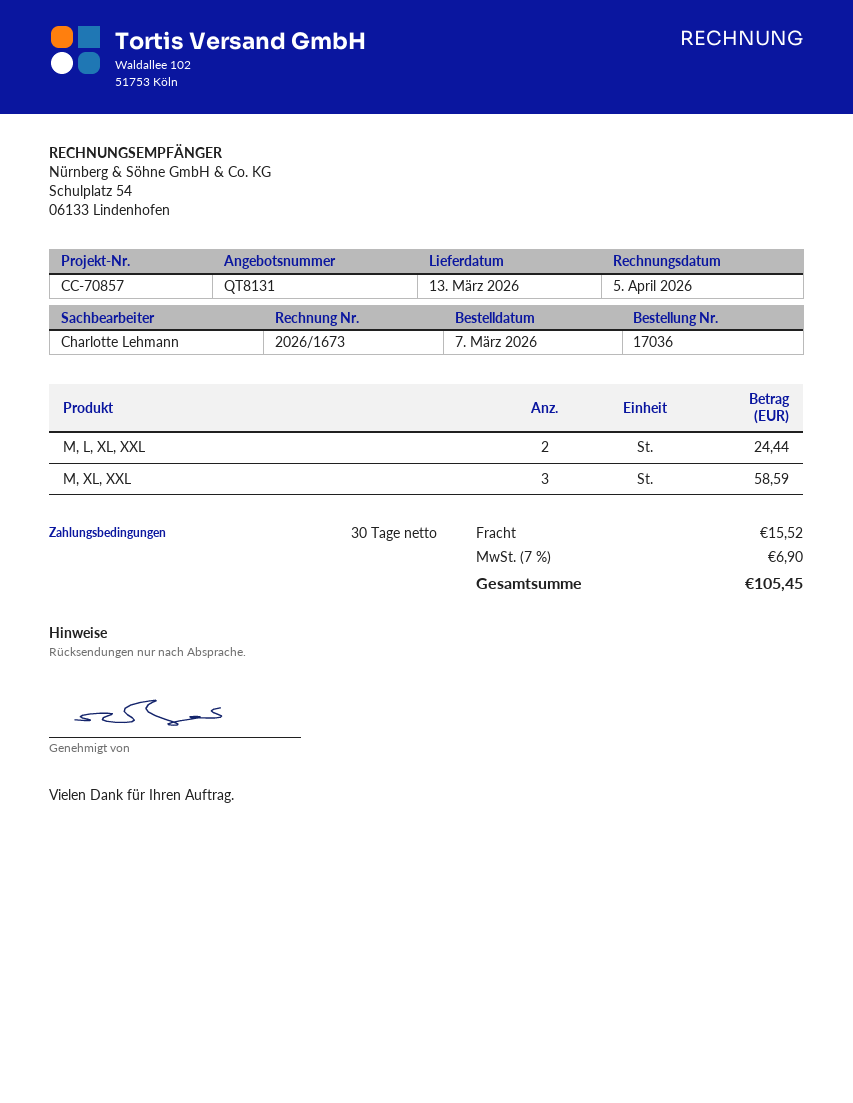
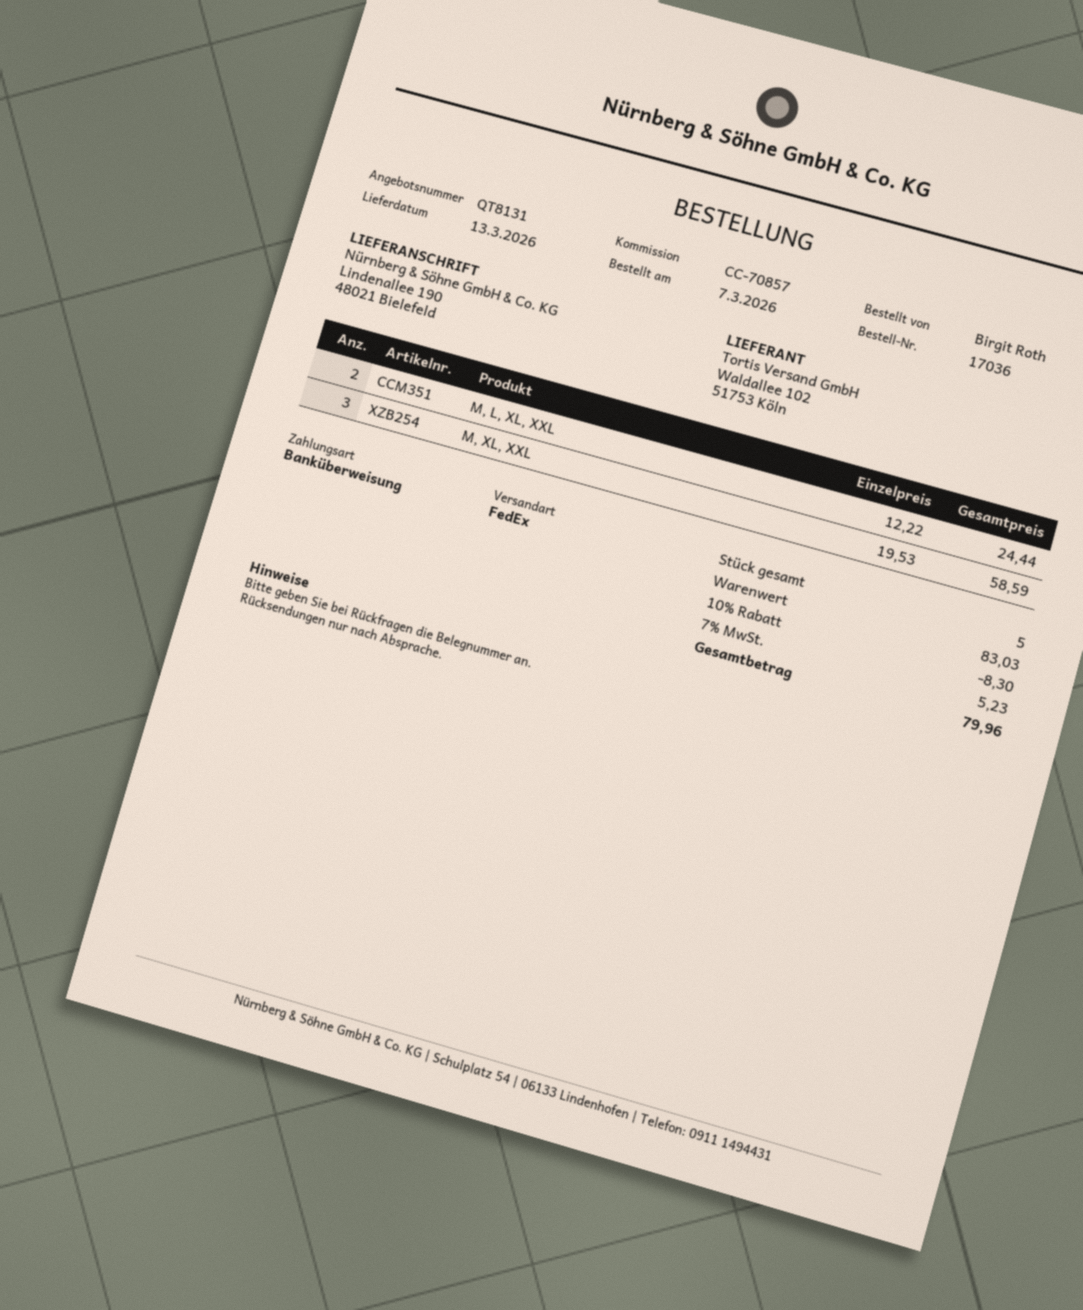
discount: none -> 10% = 8.30
shipping: 15.52 -> none
tax: 7% = 6.90 -> 7% = 5.23
total: 105.45 -> 79.96

